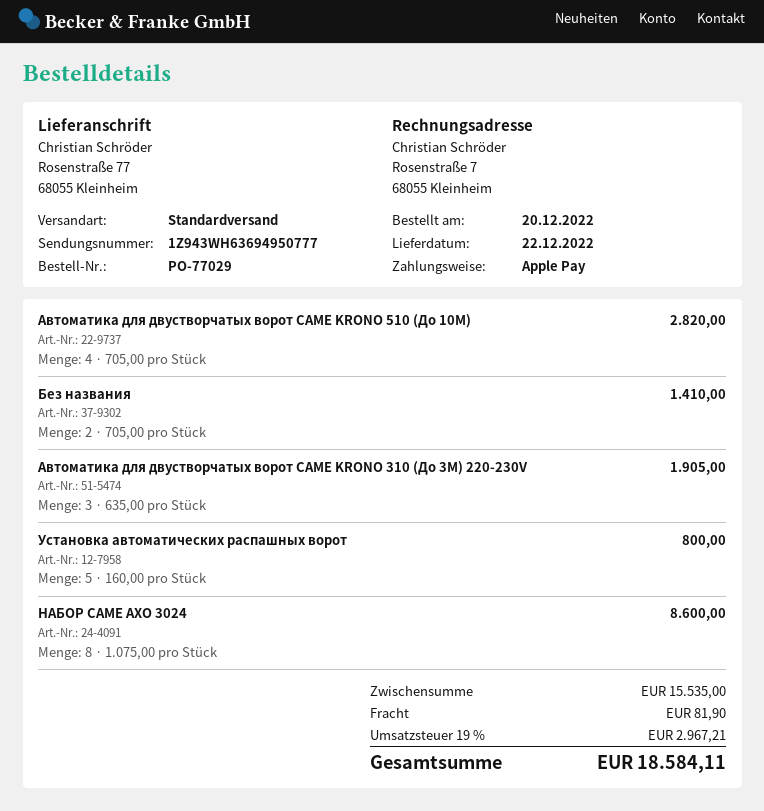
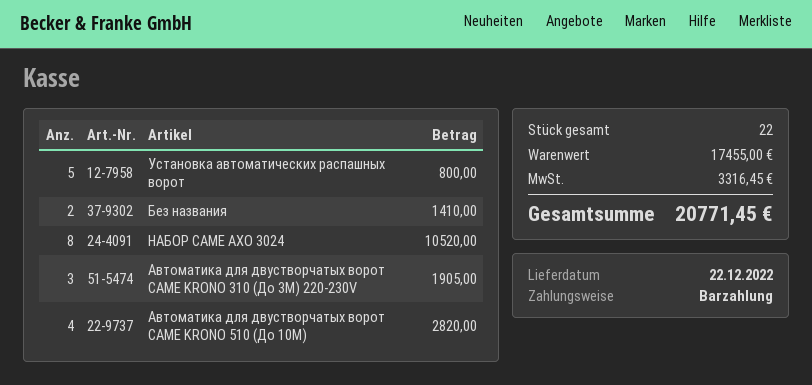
payment method: Apple Pay -> cash
НАБОР CAME AXO 3024: 8 for 8600.00 -> 8 for 10520.00
subtotal: 15535.00 -> 17455.00
shipping: 81.90 -> none
tax: 2967.21 -> 3316.45
total: 18584.11 -> 20771.45

